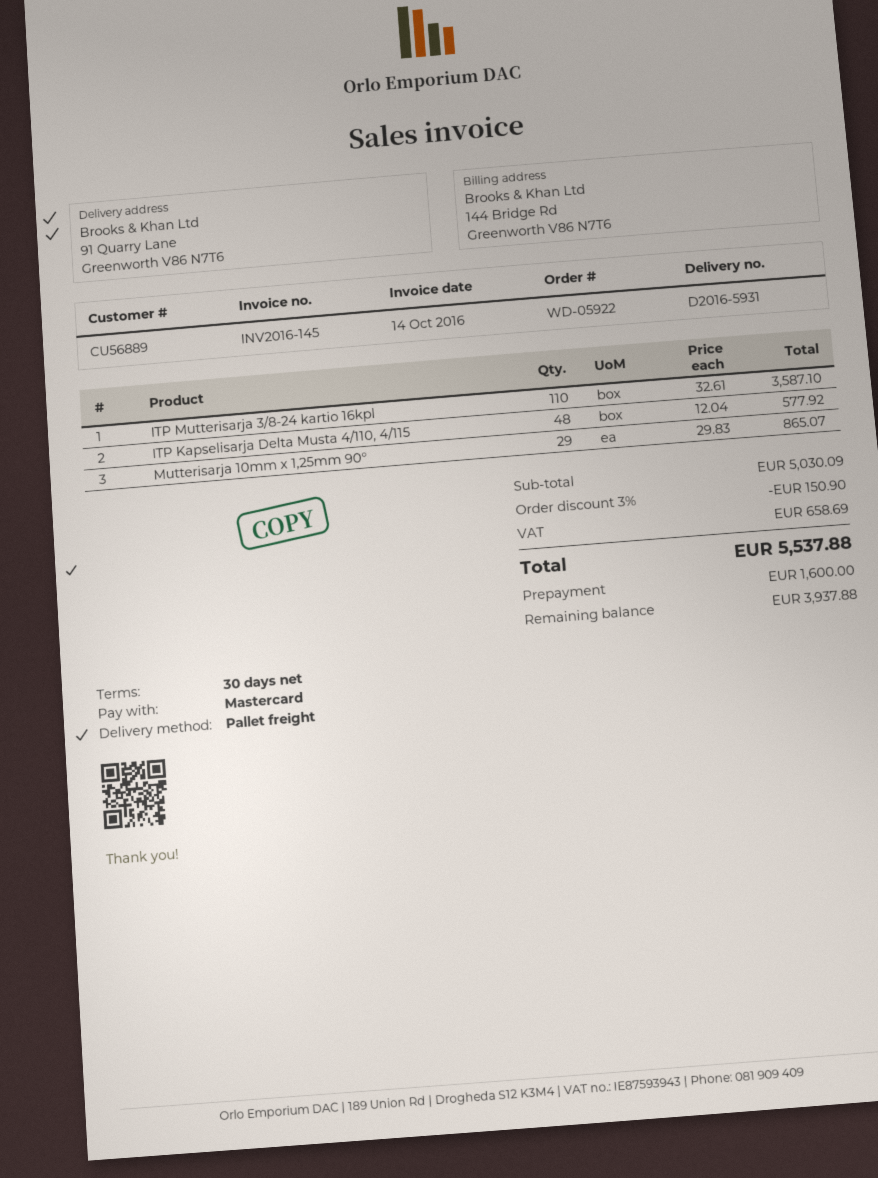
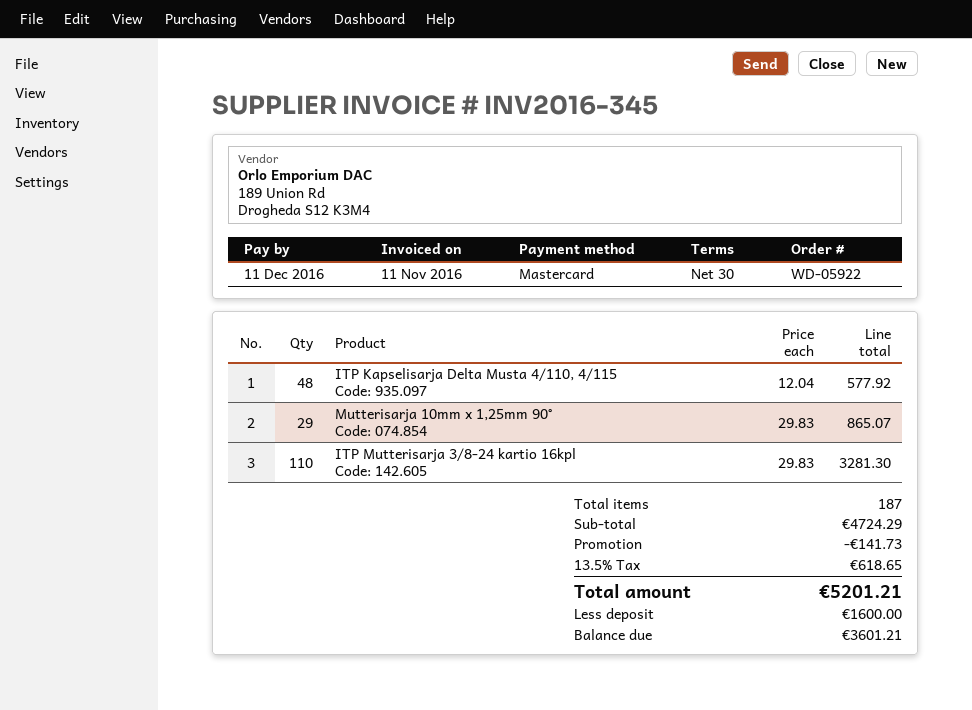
invoice number: INV2016-145 -> INV2016-345
invoice date: 2016-10-14 -> 2016-11-11
ITP Mutterisarja 3/8-24 kartio 16kpl: 110 x 32.61 = 3587.10 -> 110 x 29.83 = 3281.30
subtotal: 5030.09 -> 4724.29
discount: 150.90 -> 141.73
tax: 658.69 -> 618.65
total: 5537.88 -> 5201.21
balance: 3937.88 -> 3601.21

